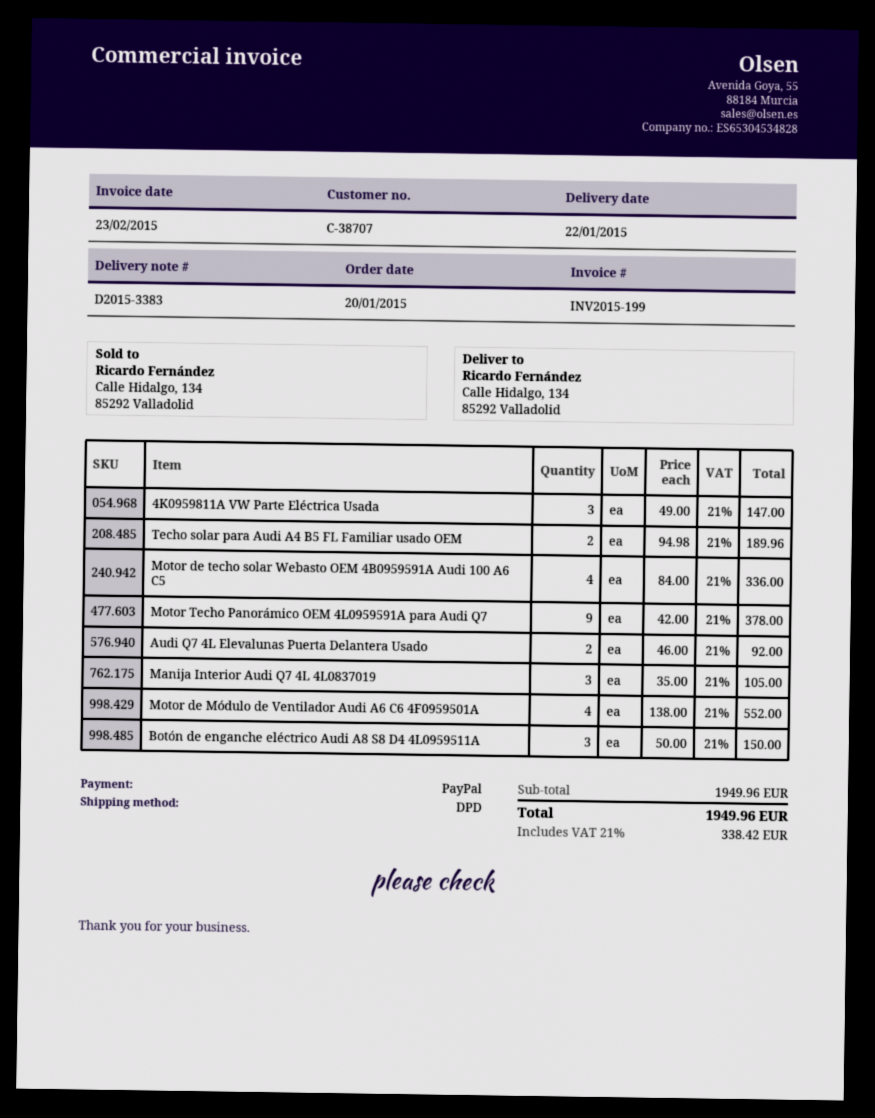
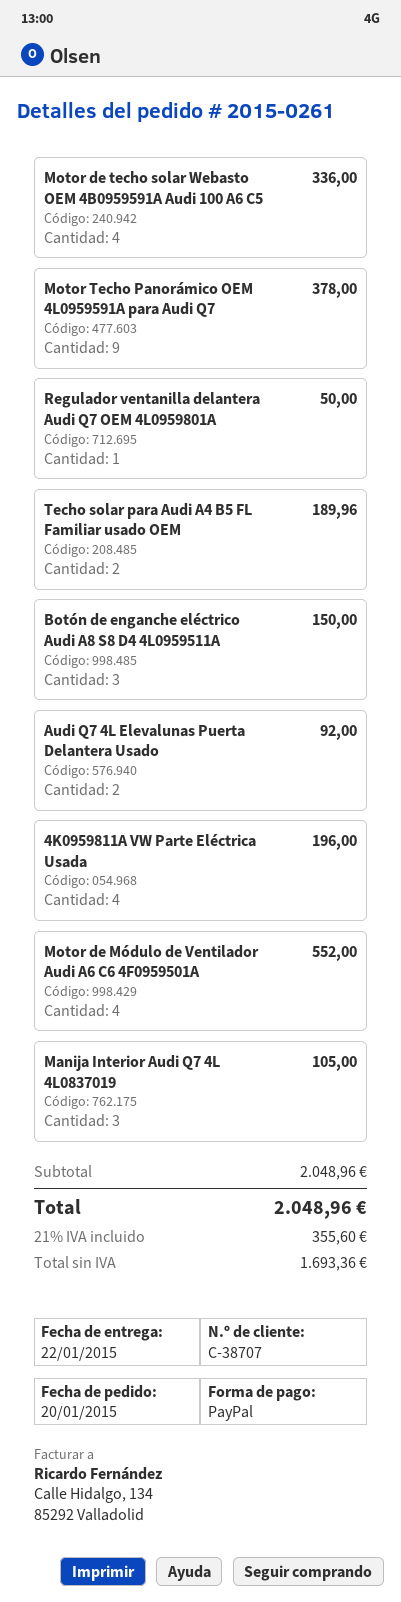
4K0959811A VW Parte Eléctrica Usada: 3 for 147.00 -> 4 for 196.00
Regulador ventanilla delantera Audi Q7 OEM 4L0959801A: none -> 1 for 50.00
subtotal: 1949.96 -> 2048.96
tax: 21% = 338.42 -> 21% = 355.60
total: 1949.96 -> 2048.96

